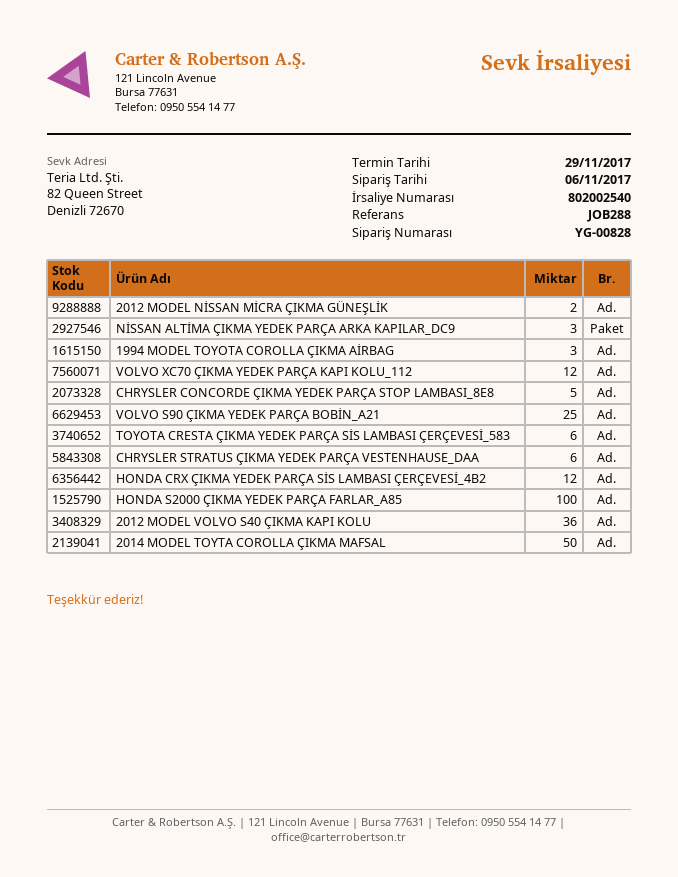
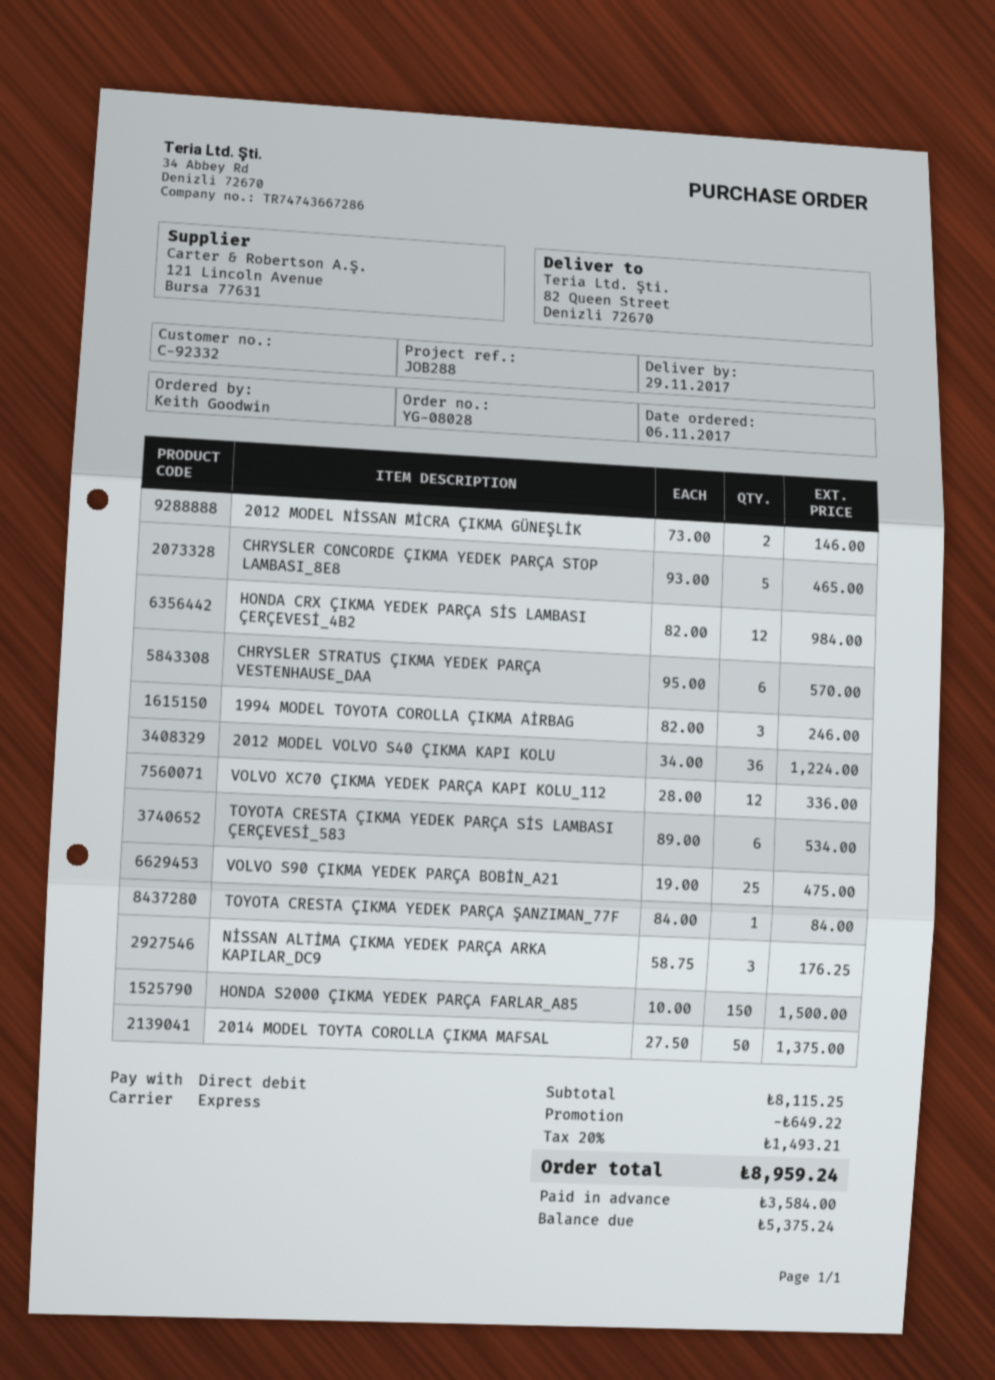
order number: YG-00828 -> YG-08028
HONDA S2000 ÇIKMA YEDEK PARÇA FARLAR_A85: 100 -> 150
TOYOTA CRESTA ÇIKMA YEDEK PARÇA ŞANZIMAN_77F: none -> 1

